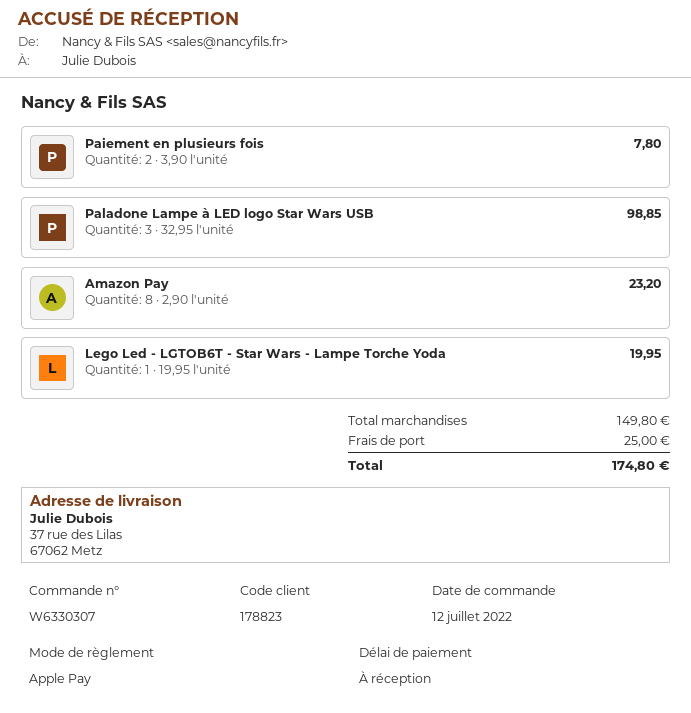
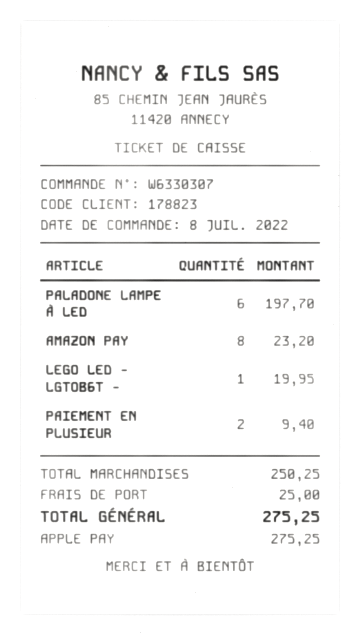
order date: 2022-07-12 -> 2022-07-08
Paiement en plusieurs fois: 2 for 7.80 -> 2 for 9.40
Paladone Lampe à LED logo Star Wars USB: 3 for 98.85 -> 6 for 197.70
subtotal: 149.80 -> 250.25
total: 174.80 -> 275.25

